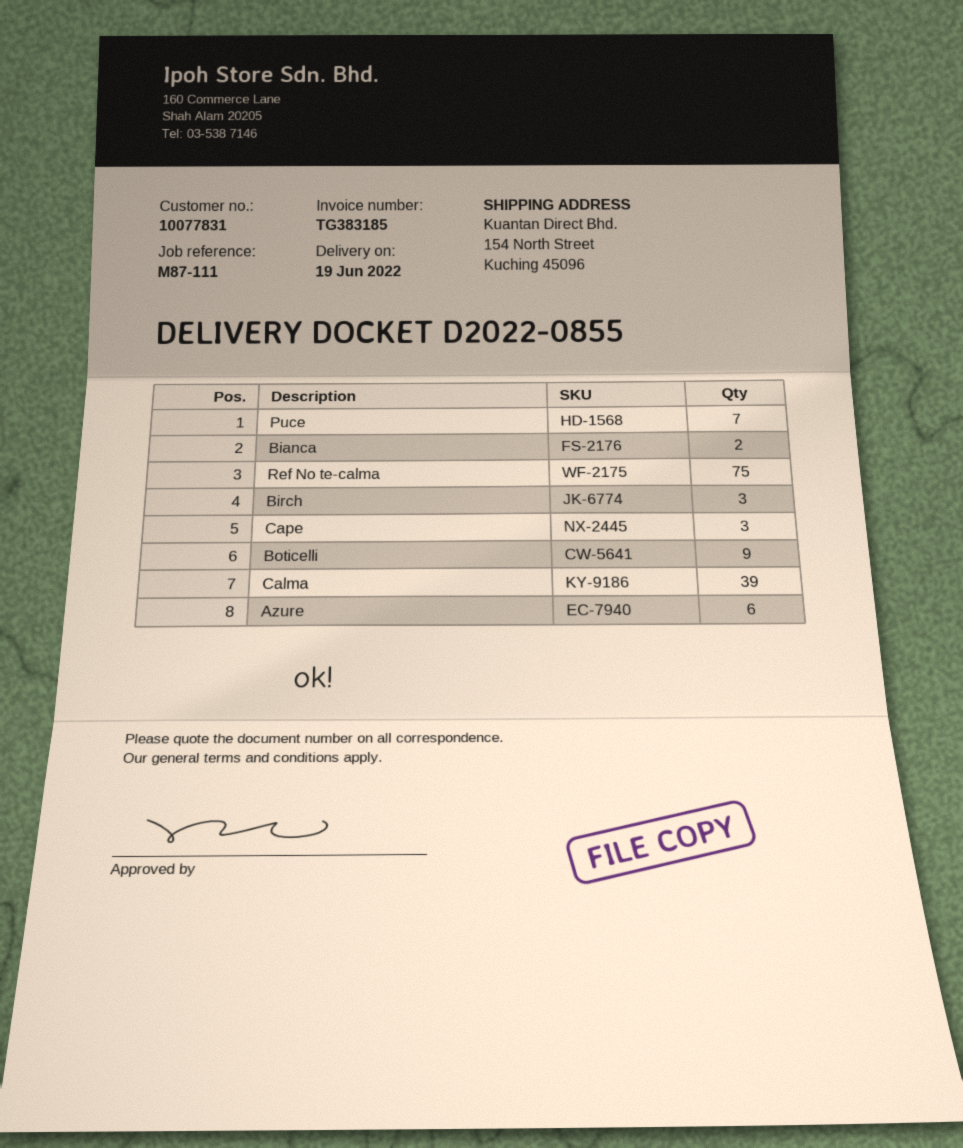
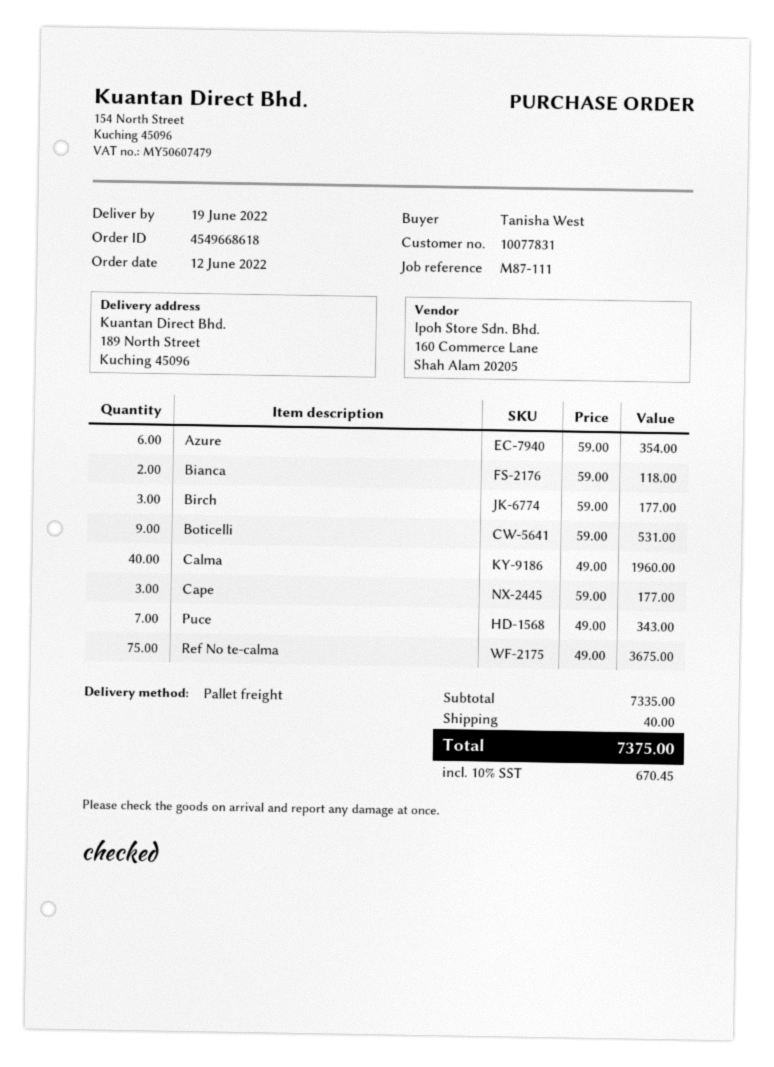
ship to: 154 North Street, Kuching 45096 -> 189 North Street, Kuching 45096
Calma: 39 -> 40

